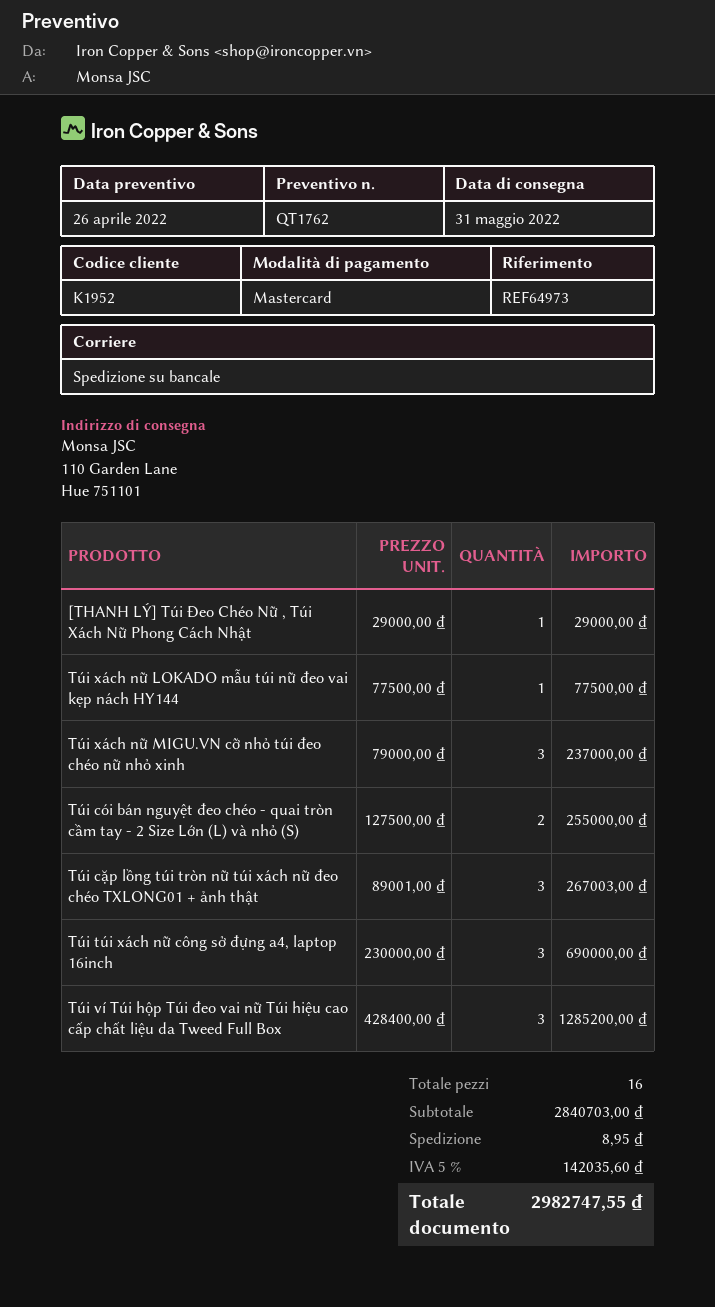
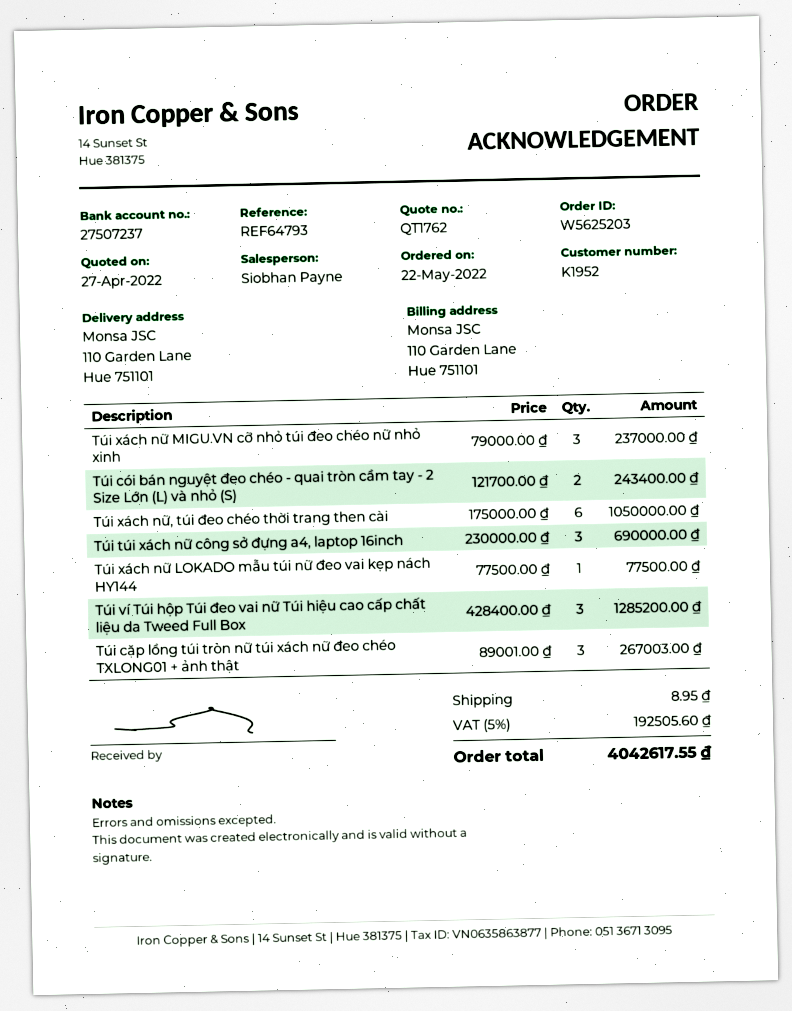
quote date: 2022-04-26 -> 2022-04-27
reference: REF64973 -> REF64793
[THANH LÝ] Túi Đeo Chéo Nữ , Túi Xách Nữ Phong Cách Nhật: 1 x 29000.00 = 29000.00 -> none
Túi cói bán nguyệt đeo chéo - quai tròn cầm tay - 2 Size Lớn (L) và nhỏ (S): 2 x 127500.00 = 255000.00 -> 2 x 121700.00 = 243400.00
Túi xách nữ, túi đeo chéo thời trang then cài: none -> 6 x 175000.00 = 1050000.00
tax: 5% = 142035.60 -> 5% = 192505.60
total: 2982747.55 -> 4042617.55

